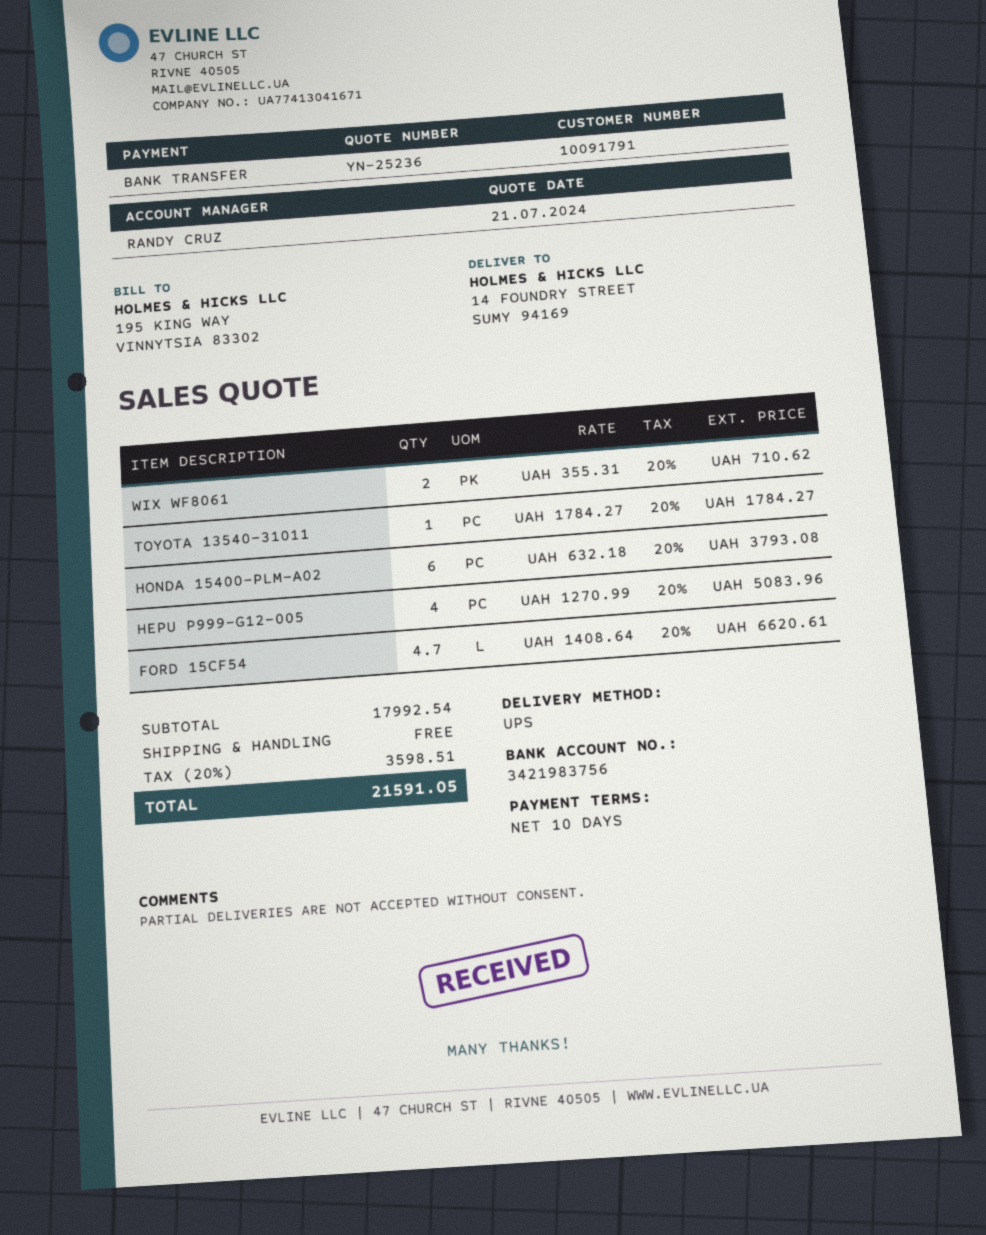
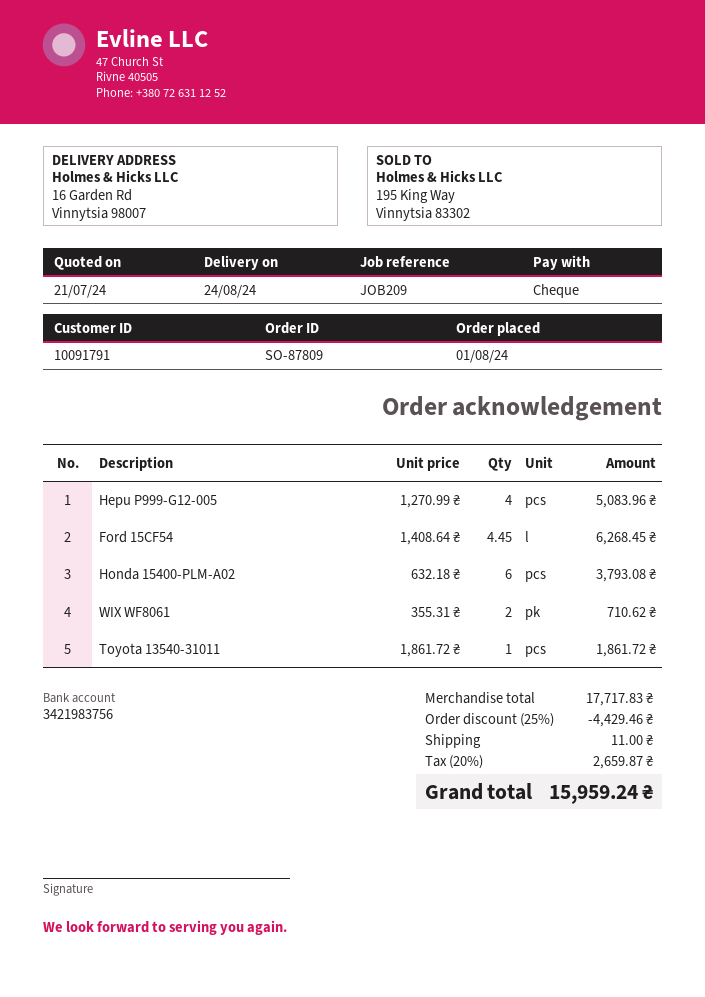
payment method: bank transfer -> cheque
ship to: 14 FOUNDRY STREET, SUMY 94169 -> 16 Garden Rd, Vinnytsia 98007
TOYOTA 13540-31011: 1 x 1784.27 = 1784.27 -> 1 x 1861.72 = 1861.72
FORD 15CF54: 4.7 x 1408.64 = 6620.61 -> 4.45 x 1408.64 = 6268.45
subtotal: 17992.54 -> 17717.83
discount: none -> 25% = 4429.46
shipping: 0.00 -> 11.00
tax: 20% = 3598.51 -> 20% = 2659.87
total: 21591.05 -> 15959.24

